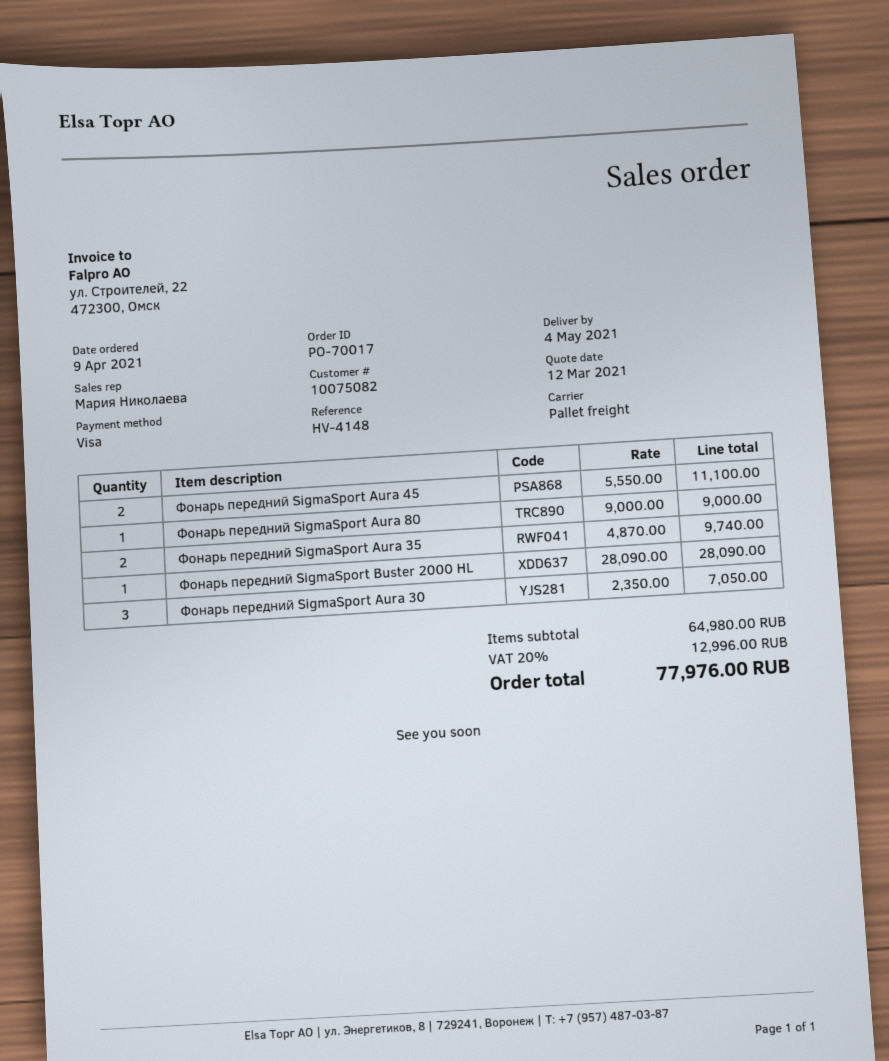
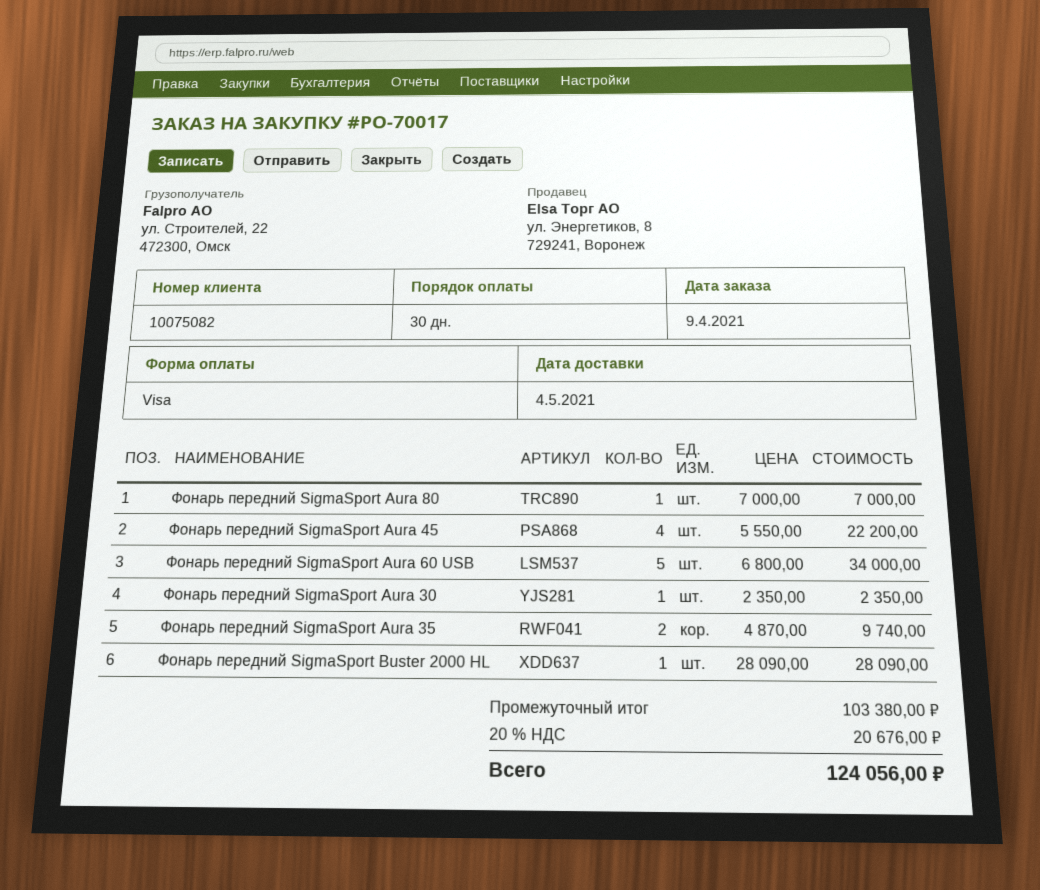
Фонарь передний SigmaSport Aura 45: 2 x 5550.00 = 11100.00 -> 4 x 5550.00 = 22200.00
Фонарь передний SigmaSport Aura 80: 1 x 9000.00 = 9000.00 -> 1 x 7000.00 = 7000.00
Фонарь передний SigmaSport Aura 30: 3 x 2350.00 = 7050.00 -> 1 x 2350.00 = 2350.00
Фонарь передний SigmaSport Aura 60 USB: none -> 5 x 6800.00 = 34000.00
subtotal: 64980.00 -> 103380.00
tax: 20% = 12996.00 -> 20% = 20676.00
total: 77976.00 -> 124056.00

